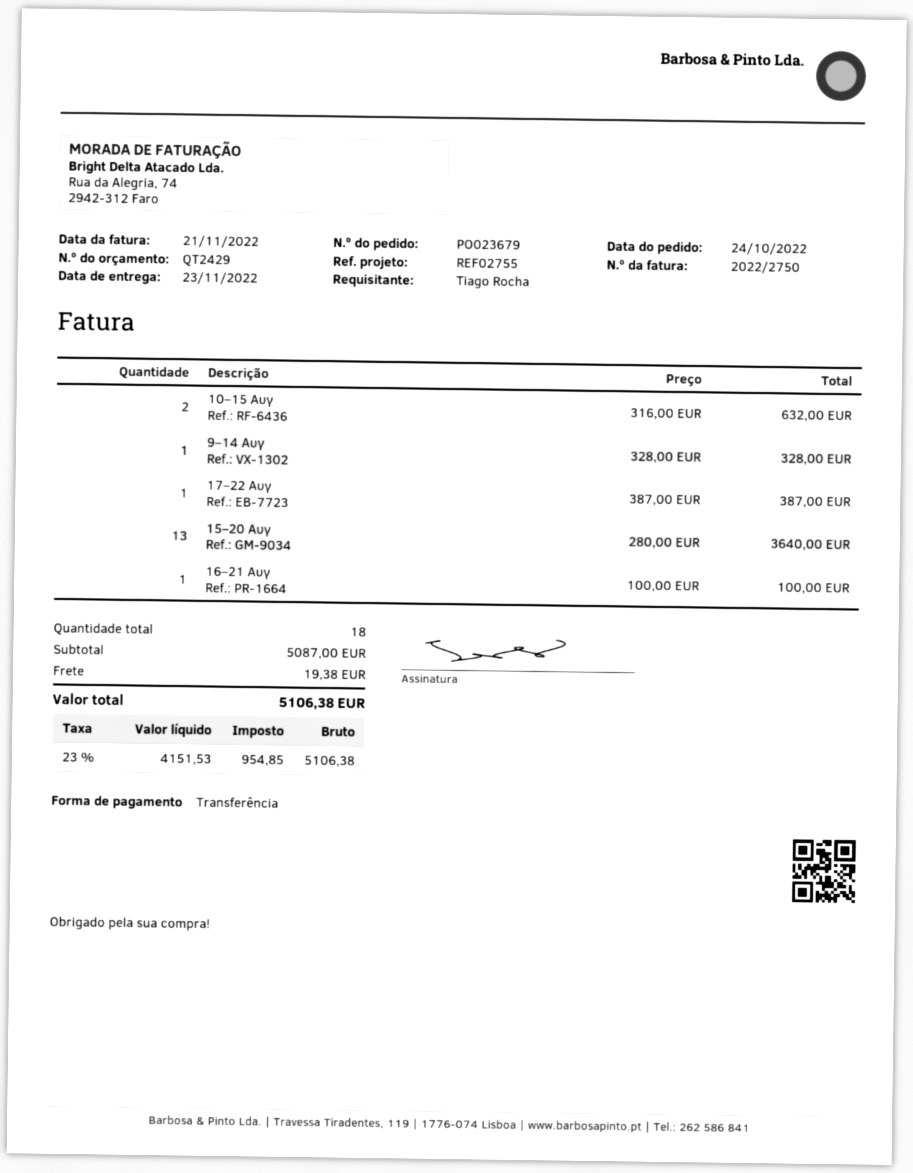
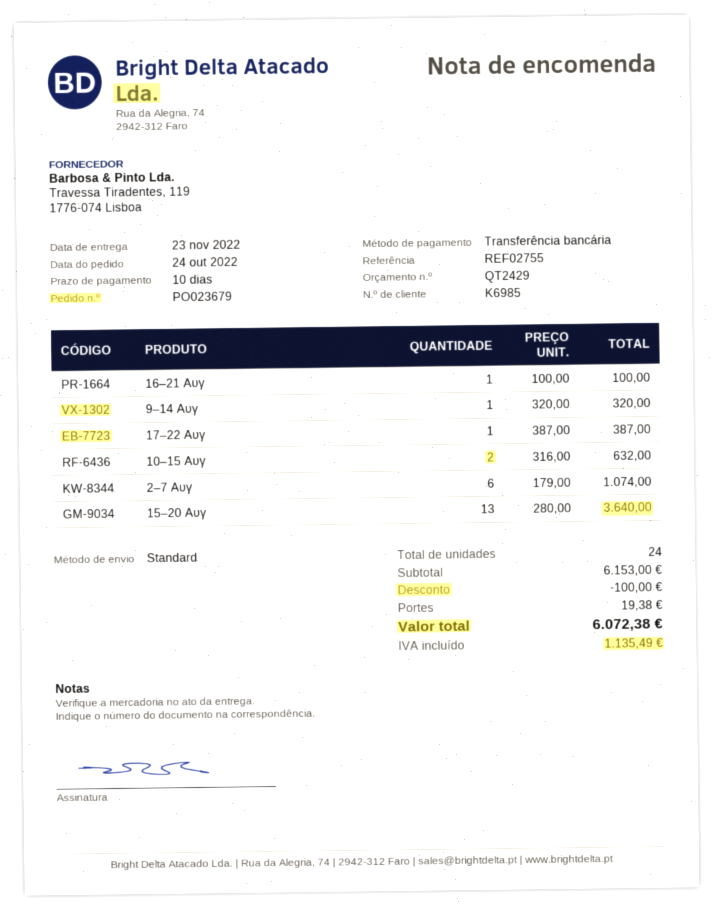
9–14 Αυγ: 1 x 328.00 = 328.00 -> 1 x 320.00 = 320.00
2–7 Αυγ: none -> 6 x 179.00 = 1074.00
total quantity: 18 -> 24
subtotal: 5087.00 -> 6153.00
discount: none -> 100.00
tax: 954.85 -> 1135.49
total: 5106.38 -> 6072.38

